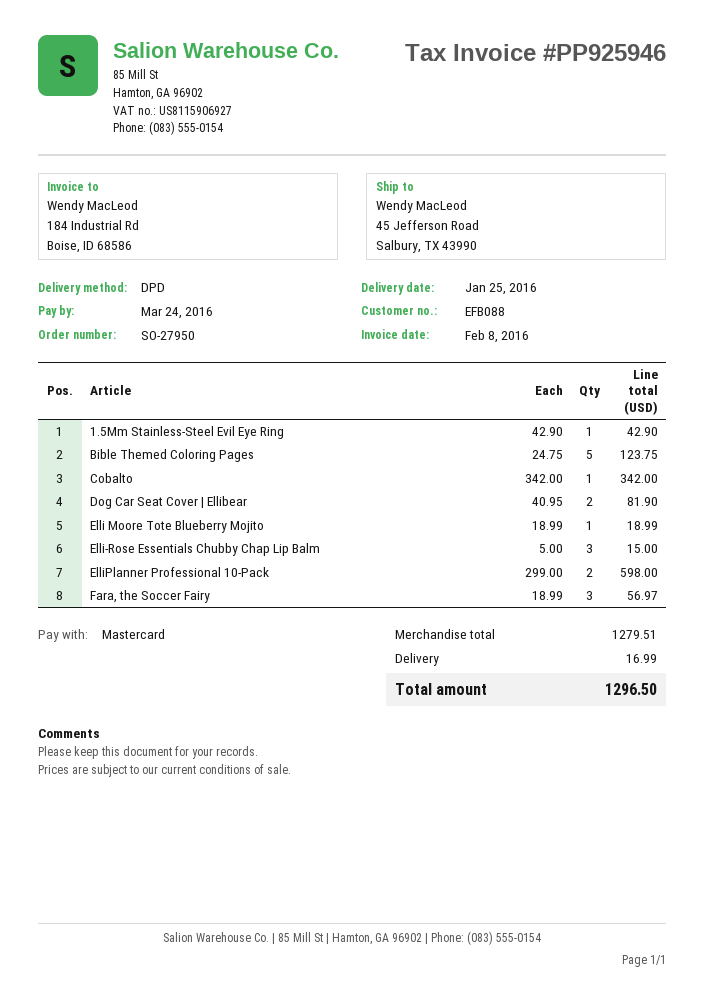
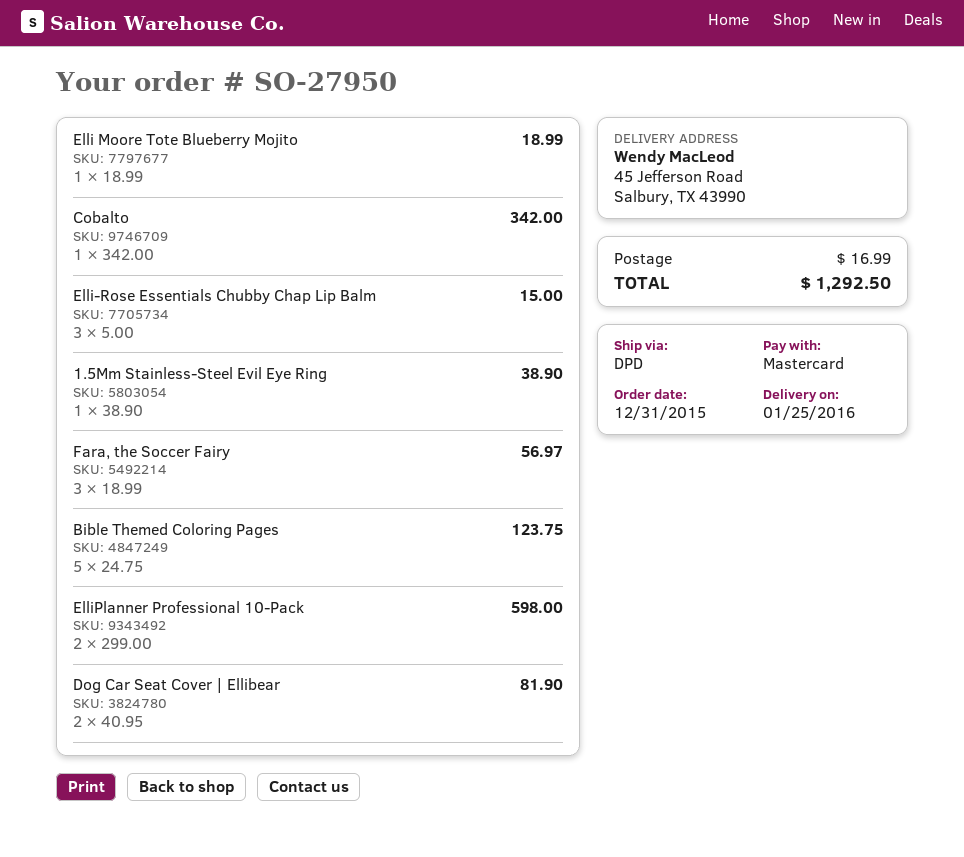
1.5Mm Stainless-Steel Evil Eye Ring: 1 x 42.90 = 42.90 -> 1 x 38.90 = 38.90
total: 1296.50 -> 1292.50

